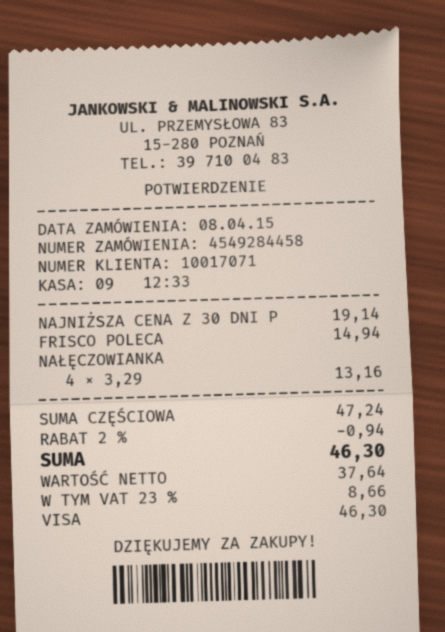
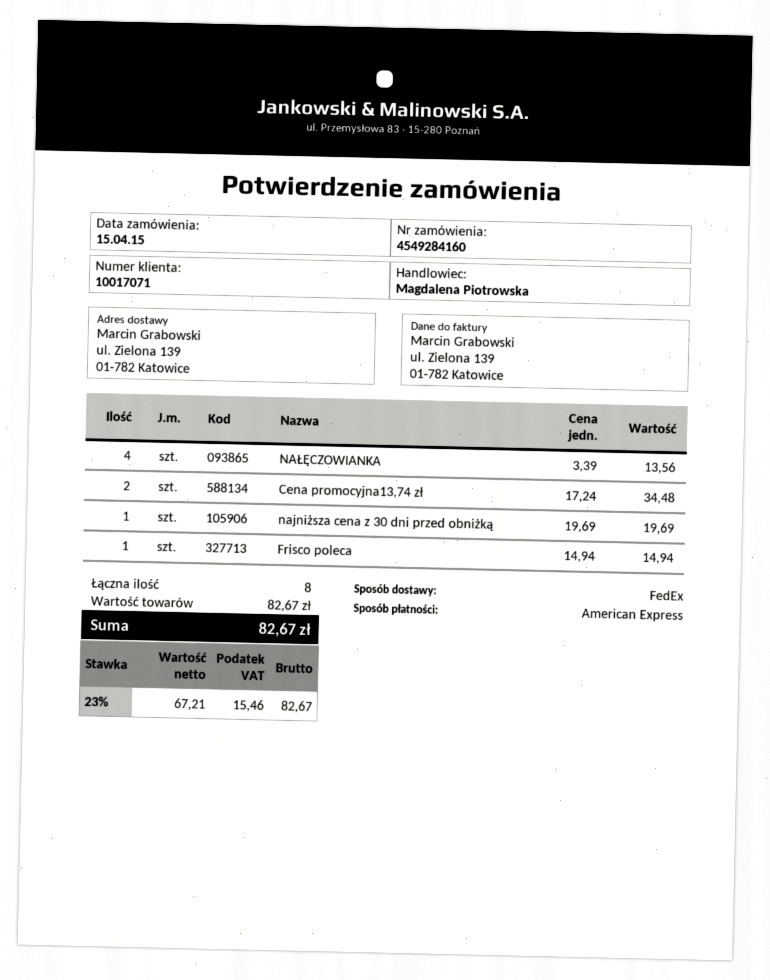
order number: 4549284458 -> 4549284160
order date: 2015-04-08 -> 2015-04-15
payment method: Visa -> American Express
NAJNIŻSZA CENA Z 30 DNI P: 1 x 19.14 = 19.14 -> 1 x 19.69 = 19.69
NAŁĘCZOWIANKA: 4 x 3.29 = 13.16 -> 4 x 3.39 = 13.56
Cena promocyjna13,74 zł: none -> 2 x 17.24 = 34.48
subtotal: 47.24 -> 82.67
discount: 2% = 0.94 -> none
net: 37.64 -> 67.21
tax: 23% = 8.66 -> 23% = 15.46
total: 46.30 -> 82.67

